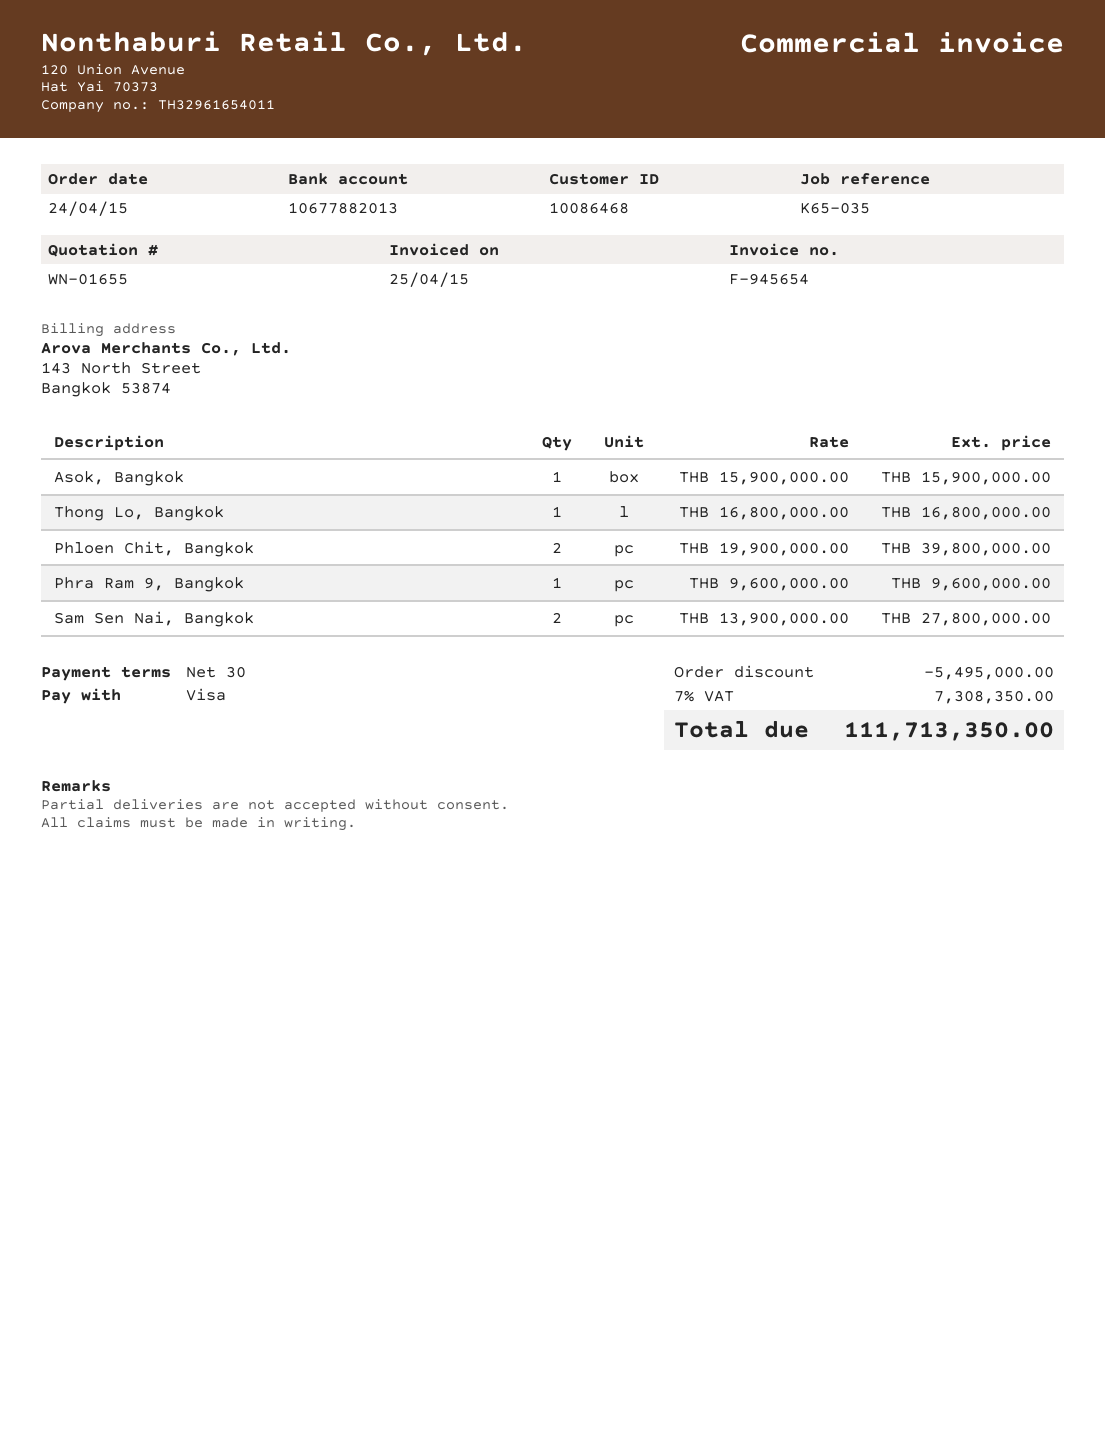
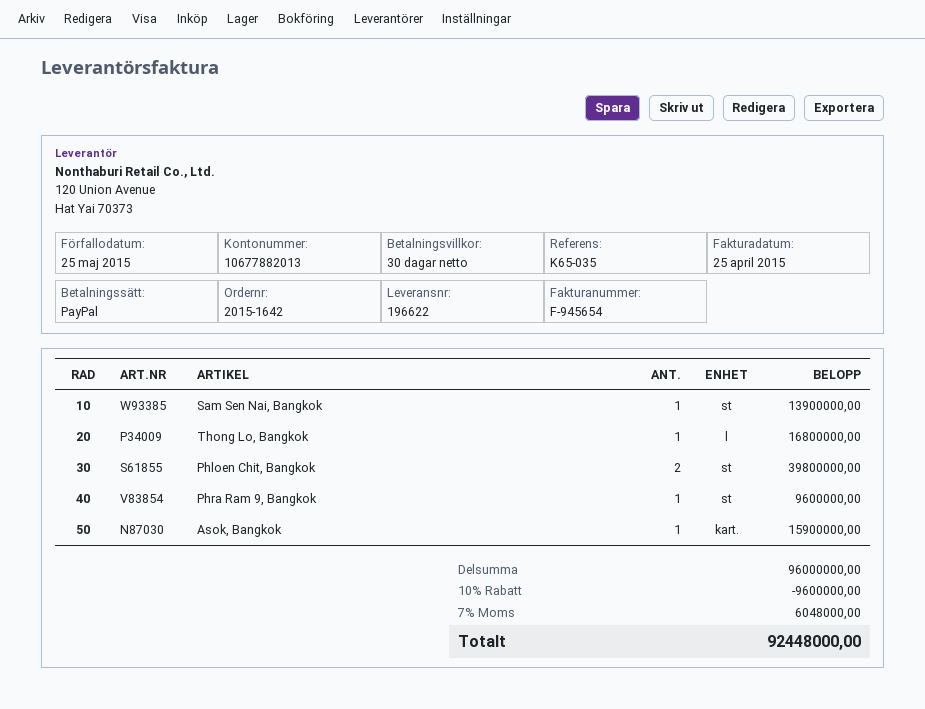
payment method: Visa -> PayPal
Sam Sen Nai, Bangkok: 2 for 27800000.00 -> 1 for 13900000.00
discount: 5495000.00 -> 9600000.00
tax: 7% = 7308350.00 -> 7% = 6048000.00
total: 111713350.00 -> 92448000.00

